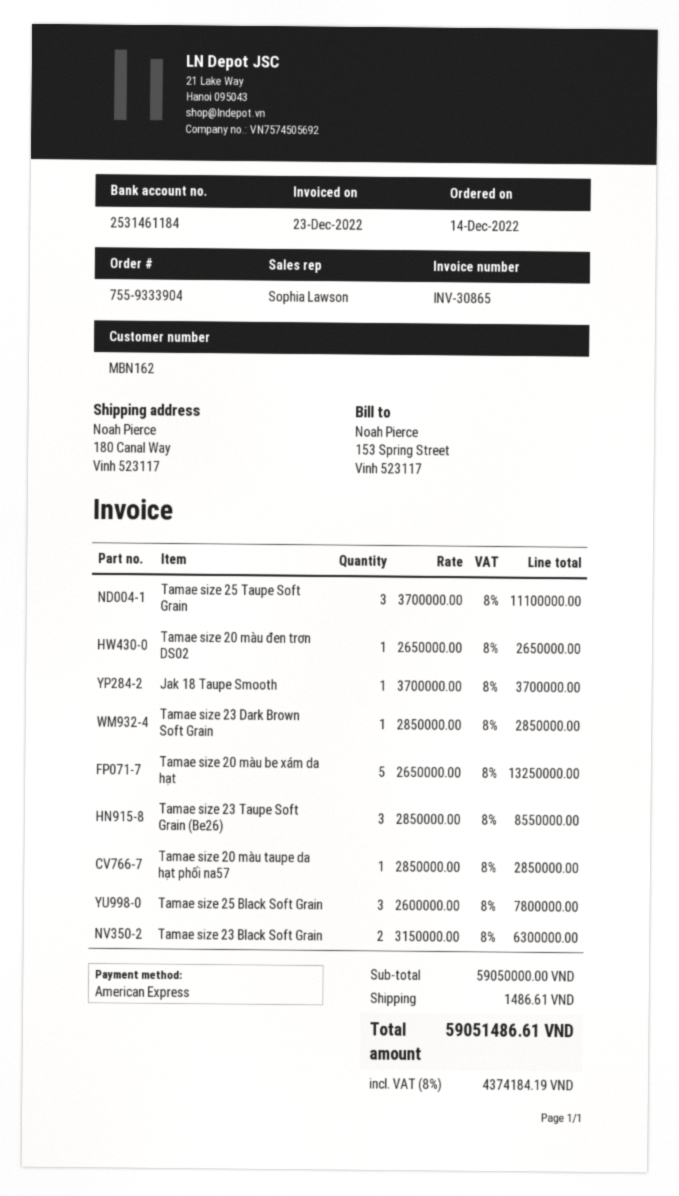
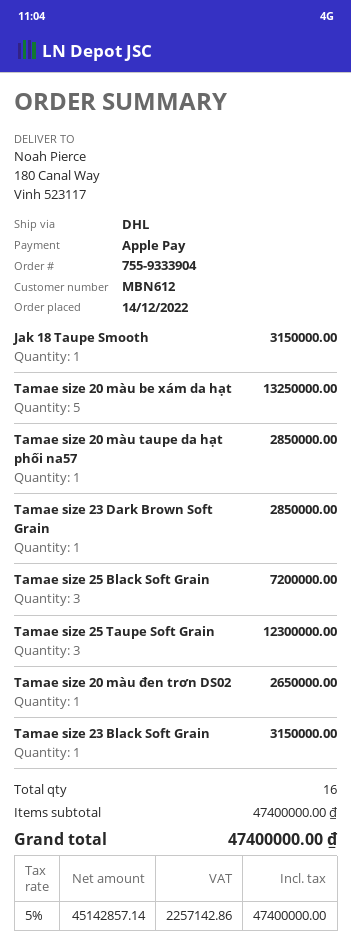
customer number: MBN162 -> MBN612
payment method: American Express -> Apple Pay
Tamae size 25 Taupe Soft Grain: 3 for 11100000.00 -> 3 for 12300000.00
Jak 18 Taupe Smooth: 1 for 3700000.00 -> 1 for 3150000.00
Tamae size 23 Taupe Soft Grain (Be26): 3 for 8550000.00 -> none
Tamae size 25 Black Soft Grain: 3 for 7800000.00 -> 3 for 7200000.00
Tamae size 23 Black Soft Grain: 2 for 6300000.00 -> 1 for 3150000.00
subtotal: 59050000.00 -> 47400000.00
shipping: 1486.61 -> none
tax: 8% = 4374184.19 -> 5% = 2257142.86
total: 59051486.61 -> 47400000.00

